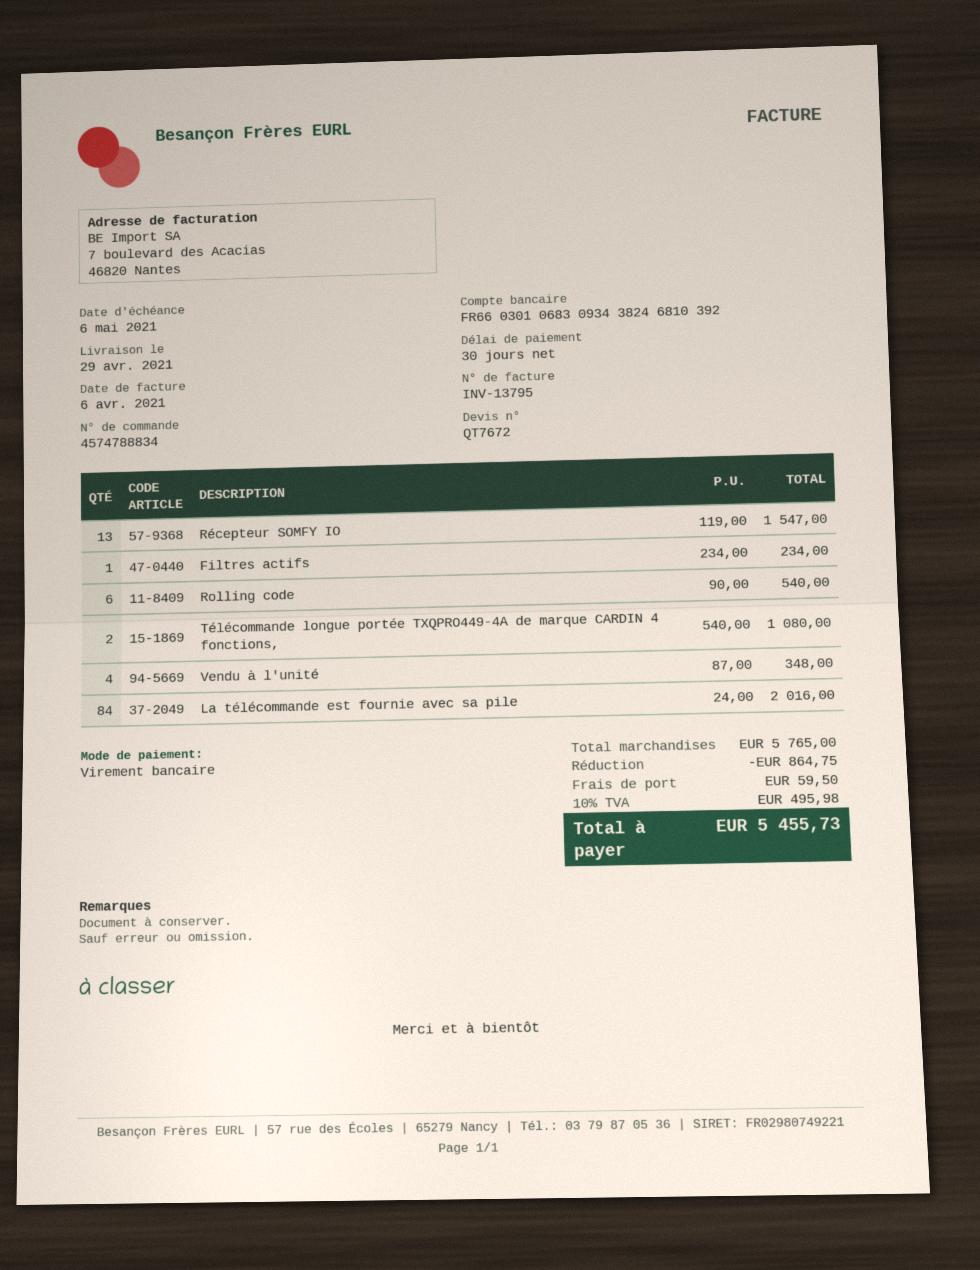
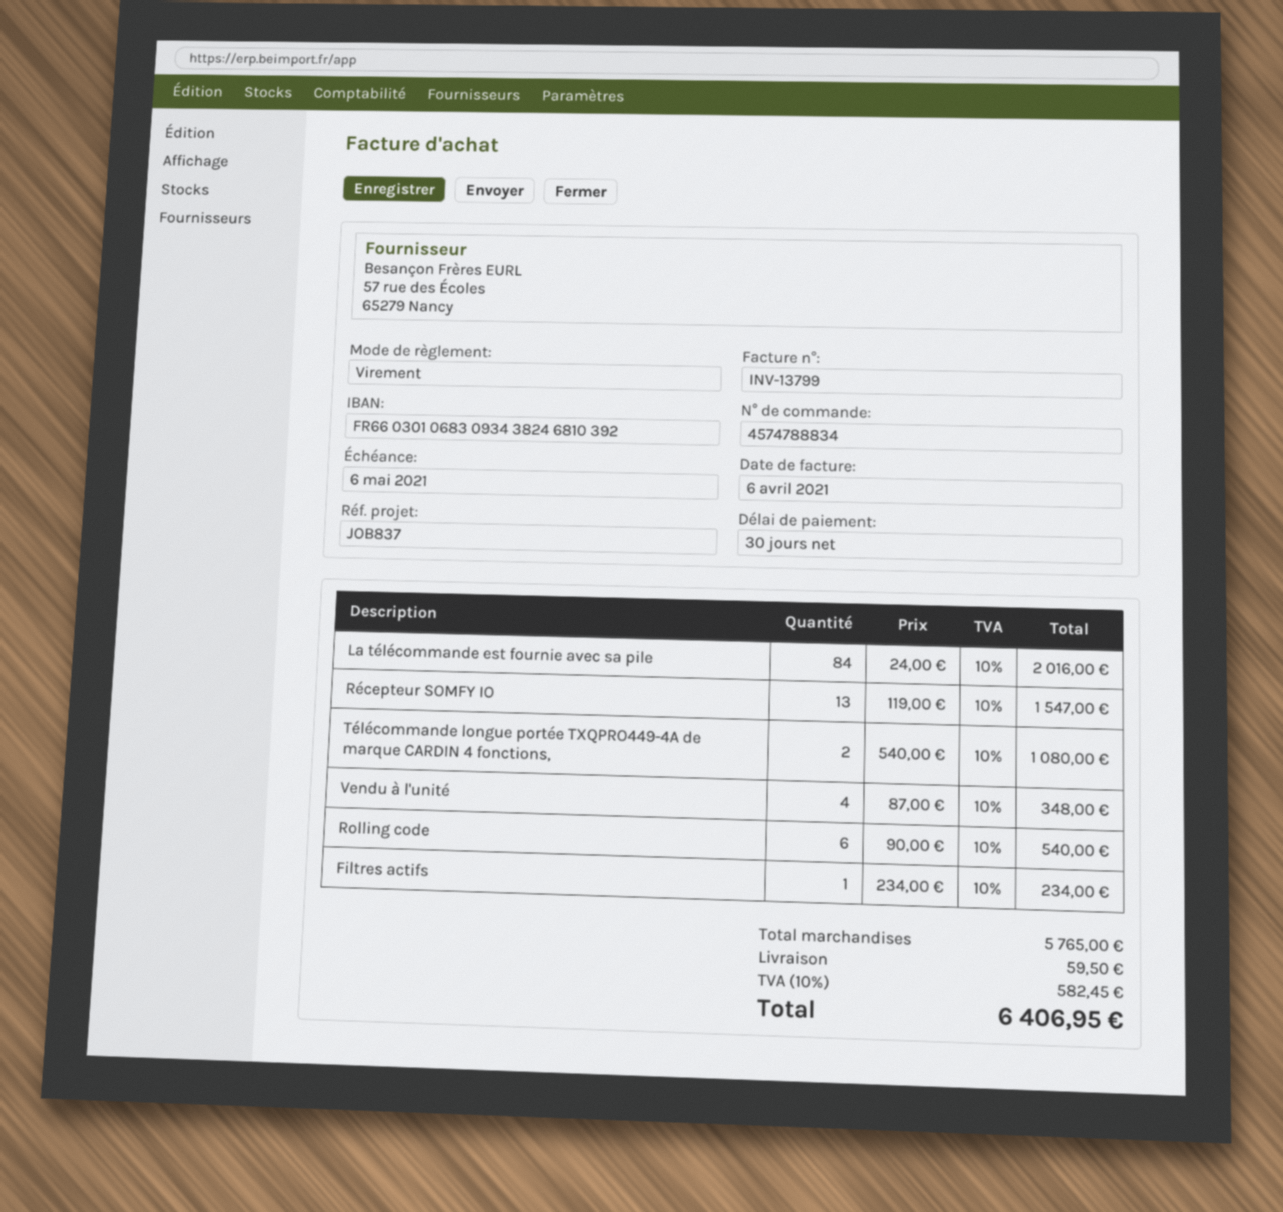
invoice number: INV-13795 -> INV-13799
discount: 864.75 -> none
tax: 10% = 495.98 -> 10% = 582.45
total: 5455.73 -> 6406.95

